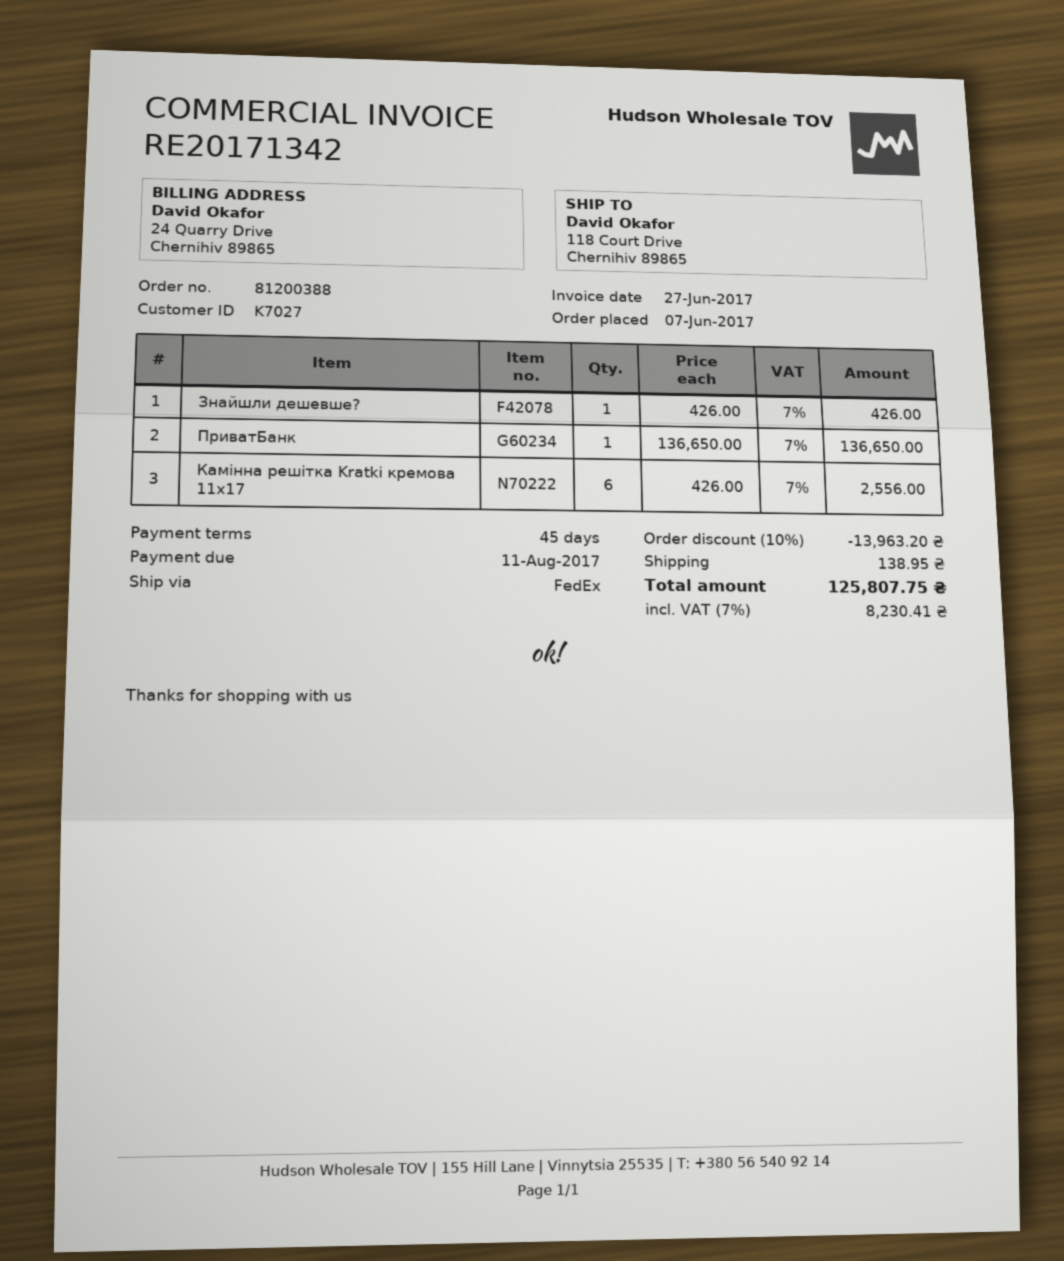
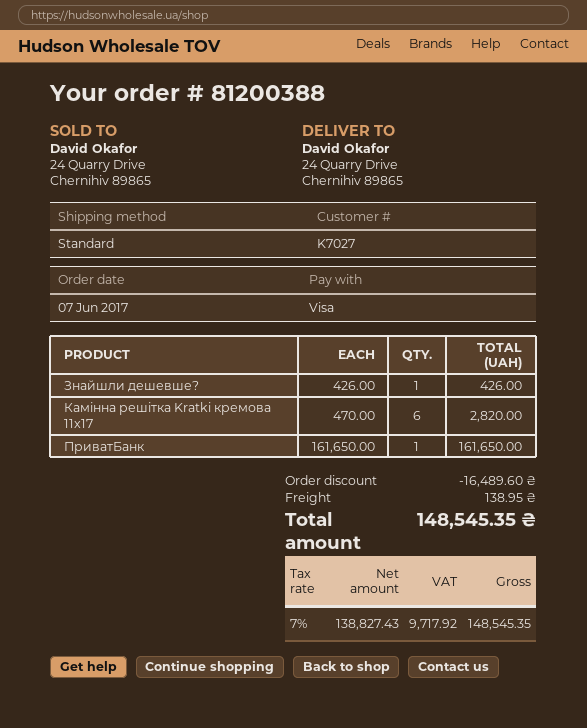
shipping method: FedEx -> standard
ship to: 118 Court Drive, Chernihiv 89865 -> 24 Quarry Drive, Chernihiv 89865
ПриватБанк: 1 x 136650.00 = 136650.00 -> 1 x 161650.00 = 161650.00
Камінна решітка Kratki кремова 11x17: 6 x 426.00 = 2556.00 -> 6 x 470.00 = 2820.00
discount: 13963.20 -> 16489.60
tax: 7% = 8230.41 -> 7% = 9717.92
total: 125807.75 -> 148545.35

